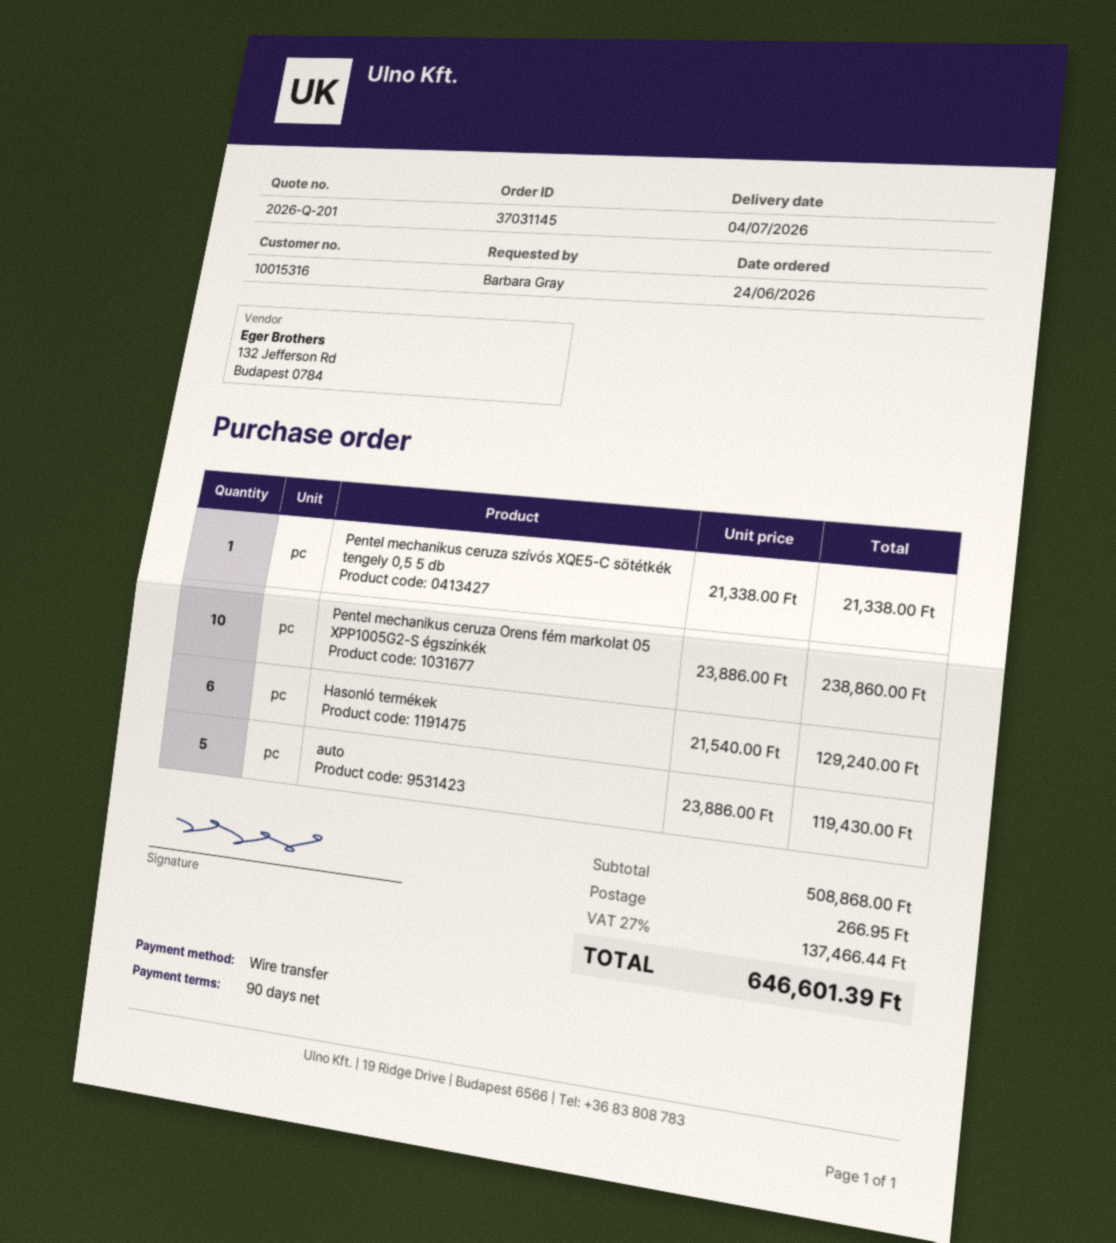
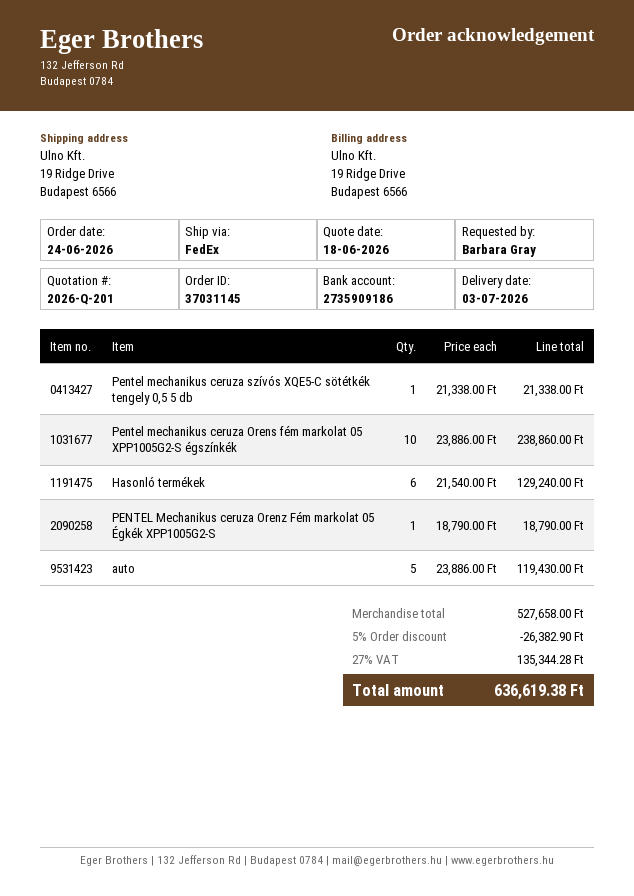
delivery date: 2026-07-04 -> 2026-07-03
PENTEL Mechanikus ceruza Orenz Fém markolat 05 Égkék XPP1005G2-S: none -> 1 x 18790.00 = 18790.00
subtotal: 508868.00 -> 527658.00
discount: none -> 5% = 26382.90
shipping: 266.95 -> none
tax: 27% = 137466.44 -> 27% = 135344.28
total: 646601.39 -> 636619.38

